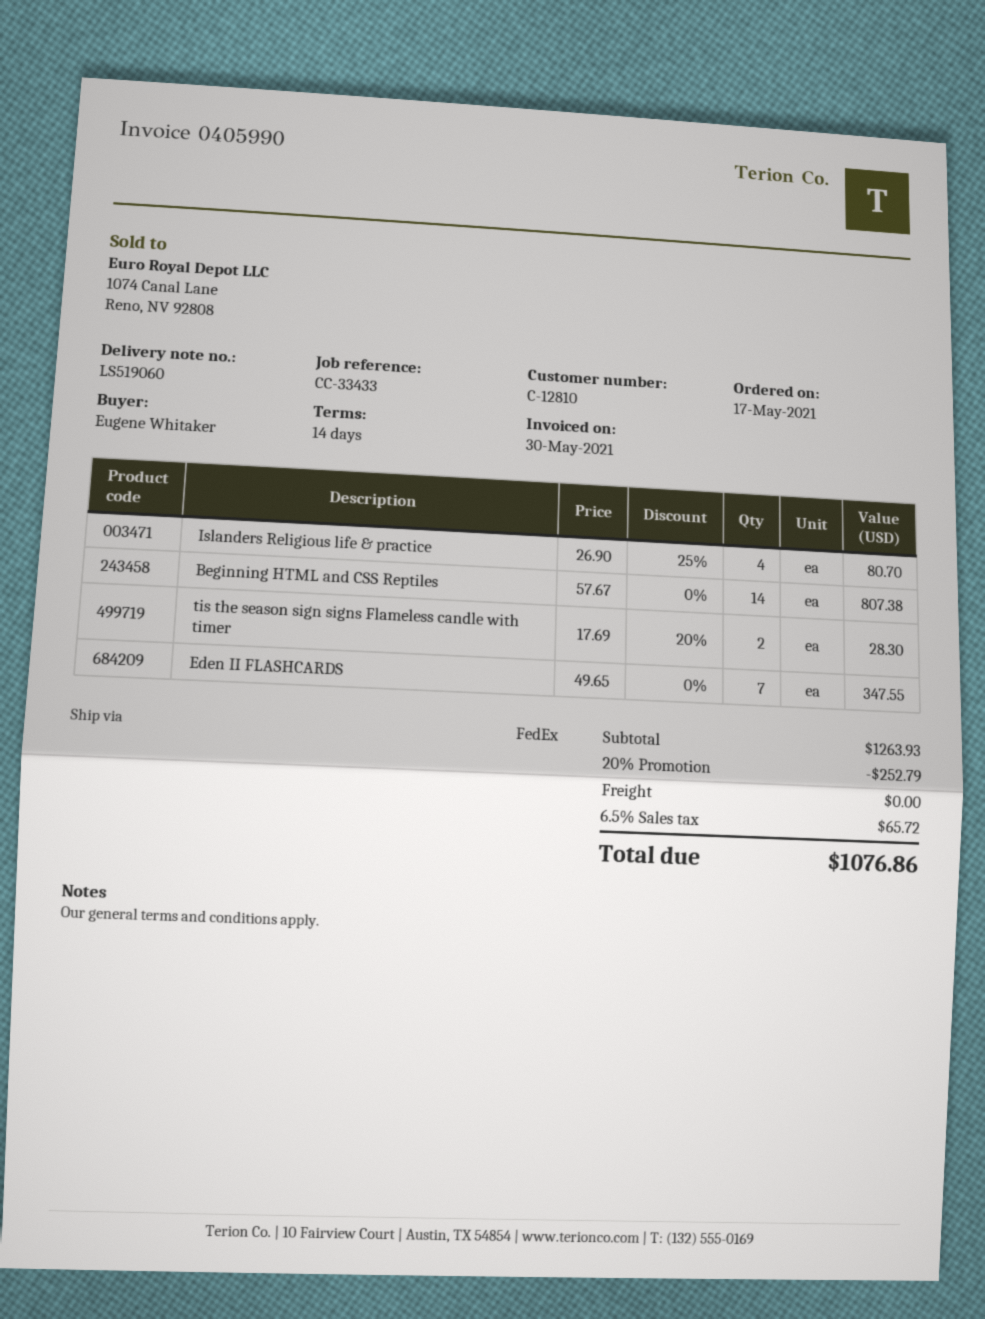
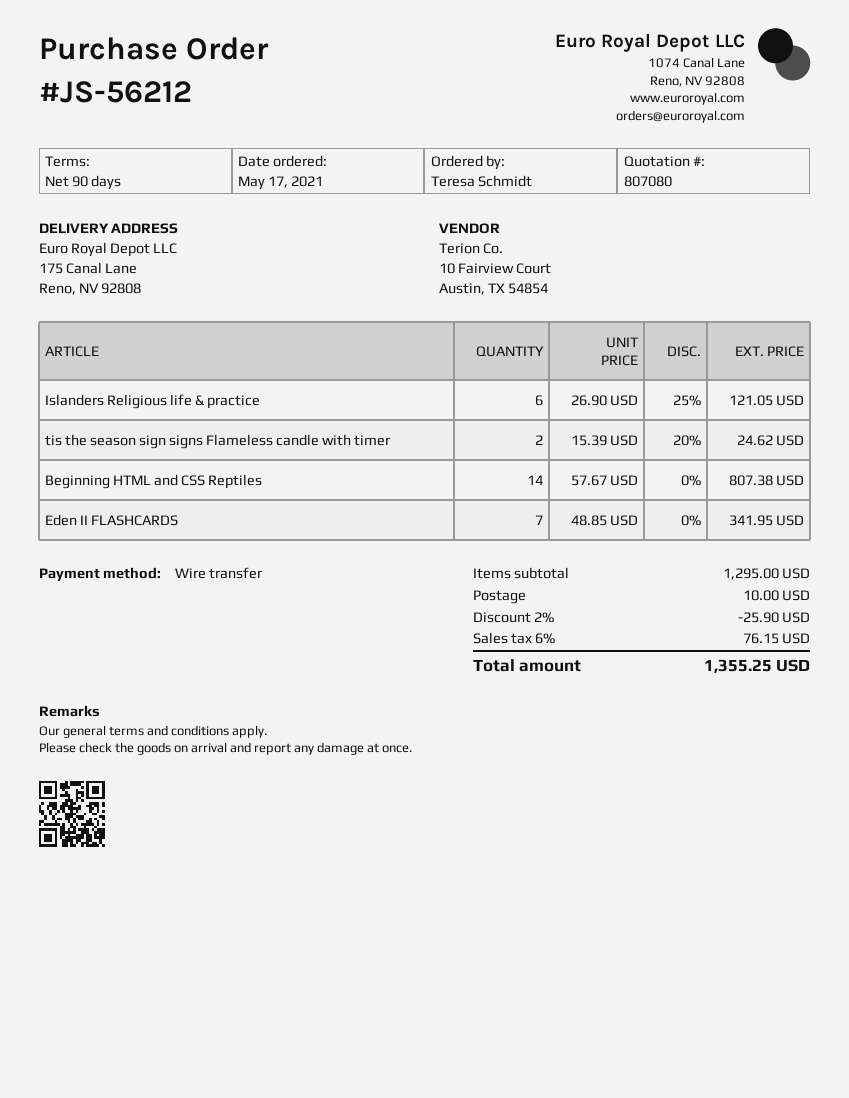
payment terms: 14 days -> 90 days
ordered by: Eugene Whitaker -> Teresa Schmidt
Islanders Religious life & practice: 4 x 26.90 - 25% = 80.70 -> 6 x 26.90 - 25% = 121.05
tis the season sign signs Flameless candle with timer: 2 x 17.69 - 20% = 28.30 -> 2 x 15.39 - 20% = 24.62
Eden II FLASHCARDS: 7 x 49.65 = 347.55 -> 7 x 48.85 = 341.95
subtotal: 1263.93 -> 1295.00
discount: 20% = 252.79 -> 2% = 25.90
shipping: 0.00 -> 10.00
tax: 6.5% = 65.72 -> 6% = 76.15
total: 1076.86 -> 1355.25

